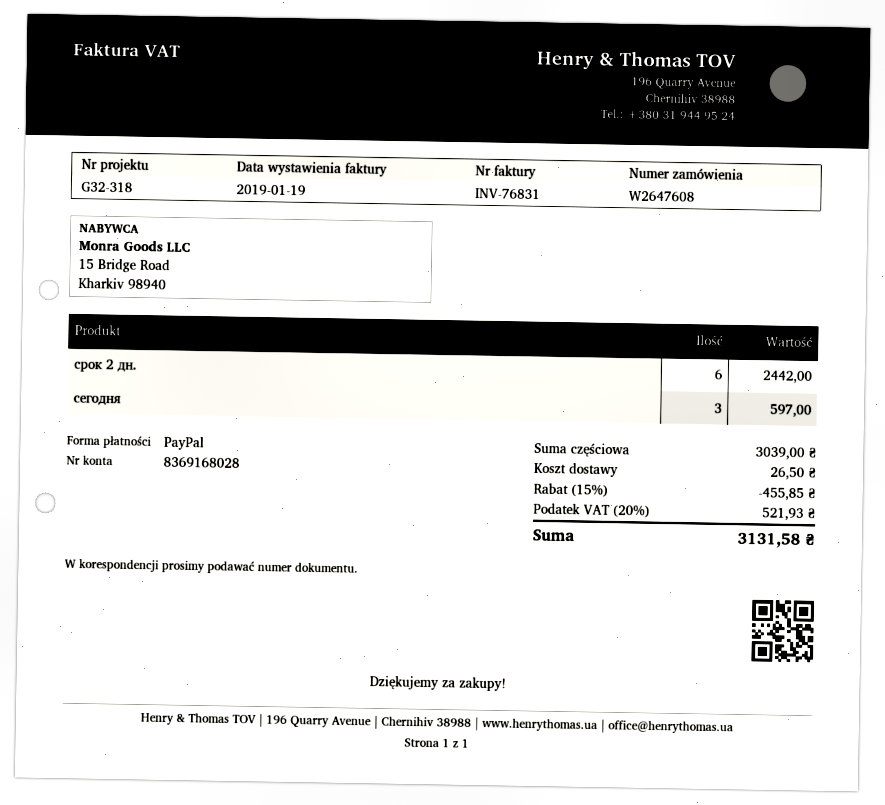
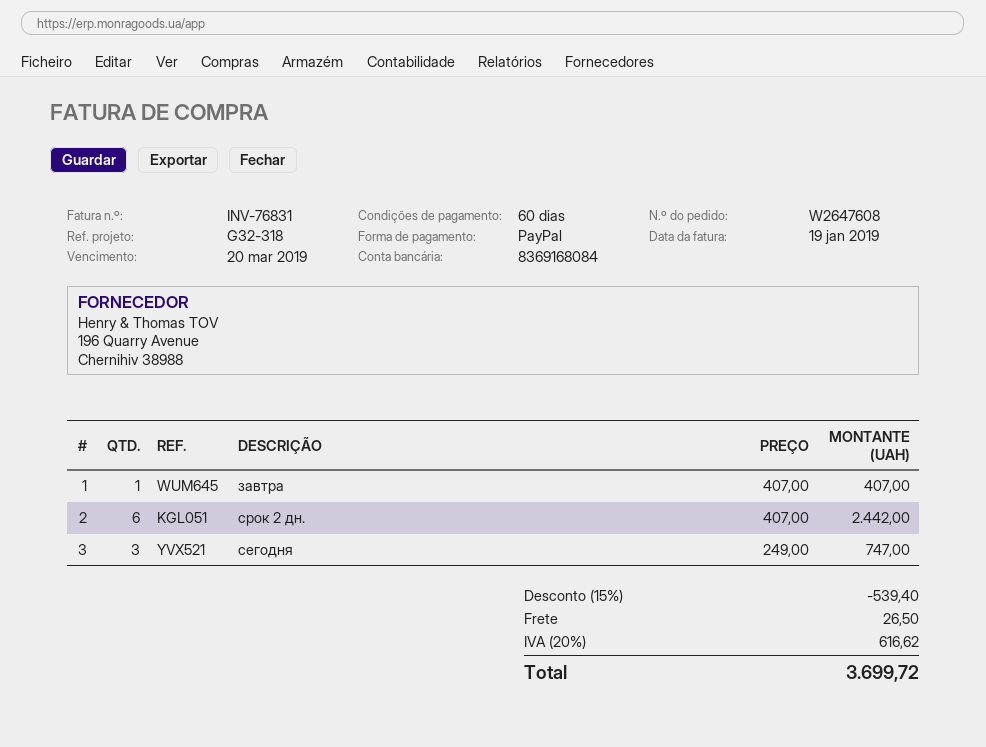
bank account: 8369168028 -> 8369168084
сегодня: 3 for 597.00 -> 3 for 747.00
завтра: none -> 1 for 407.00
discount: 15% = 455.85 -> 15% = 539.40
tax: 20% = 521.93 -> 20% = 616.62
total: 3131.58 -> 3699.72

